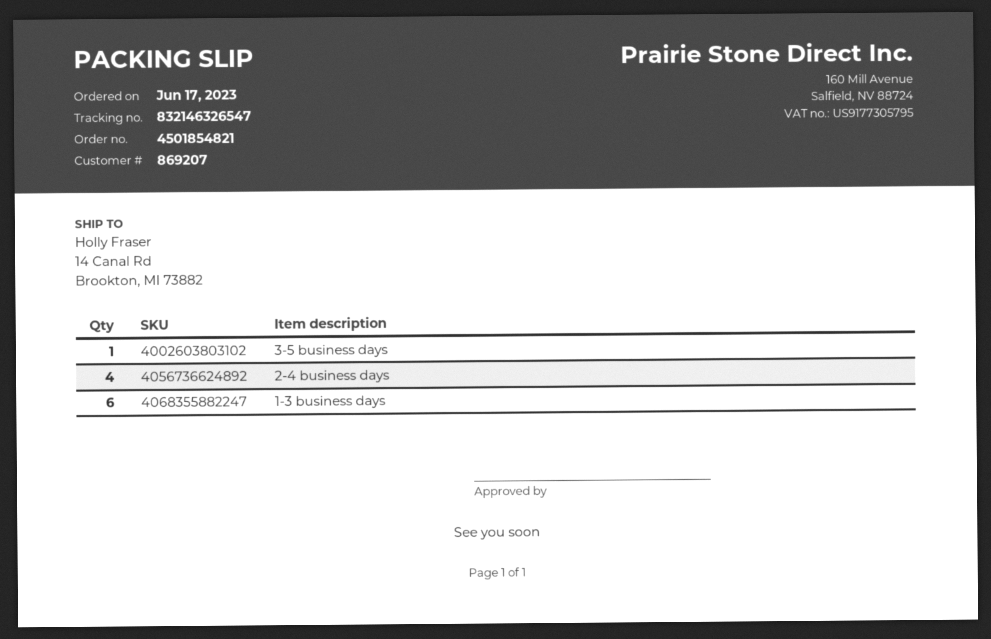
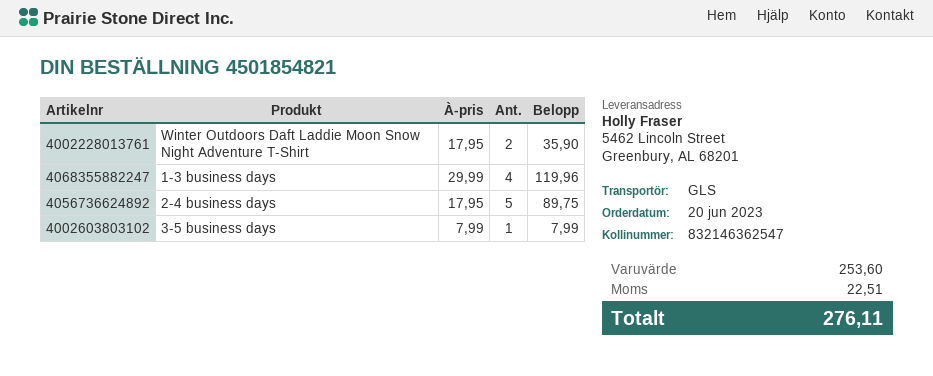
order date: 2023-06-17 -> 2023-06-20
tracking number: 832146326547 -> 832146362547
ship to: 14 Canal Rd, Brookton, MI 73882 -> 5462 Lincoln Street, Greenbury, AL 68201
2-4 business days: 4 -> 5
1-3 business days: 6 -> 4
Winter Outdoors Daft Laddie Moon Snow Night Adventure T-Shirt: none -> 2

